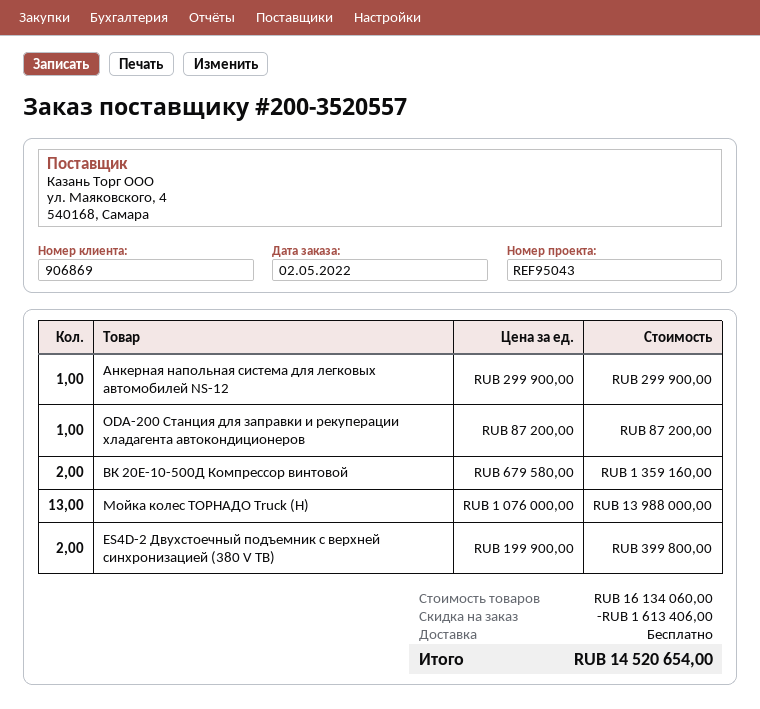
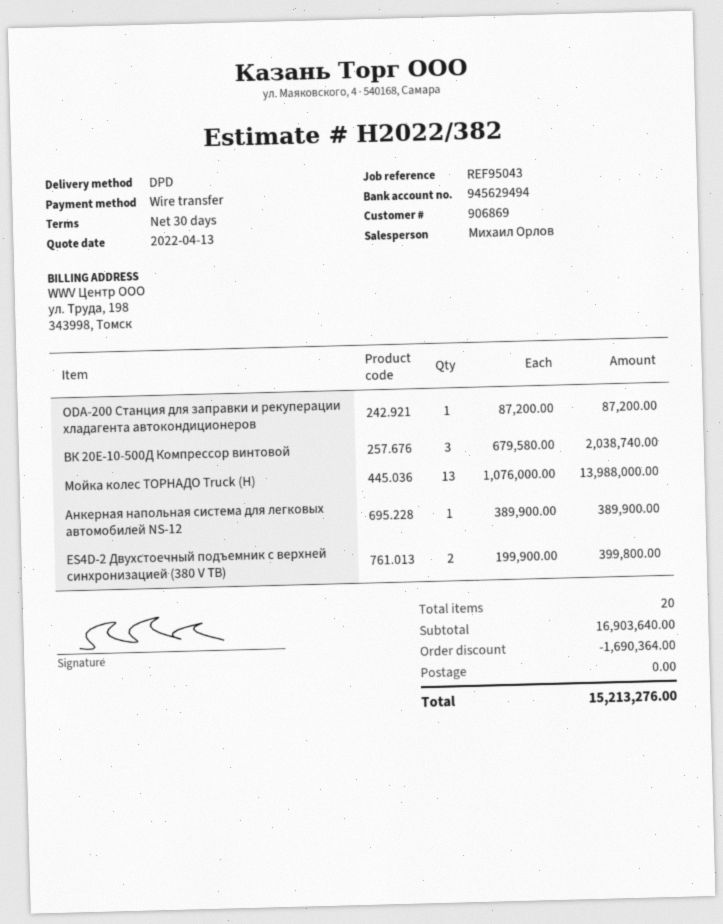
Анкерная напольная система для легковых автомобилей NS-12: 1 x 299900.00 = 299900.00 -> 1 x 389900.00 = 389900.00
ВК 20Е-10-500Д Компрессор винтовой: 2 x 679580.00 = 1359160.00 -> 3 x 679580.00 = 2038740.00
subtotal: 16134060.00 -> 16903640.00
discount: 1613406.00 -> 1690364.00
total: 14520654.00 -> 15213276.00

